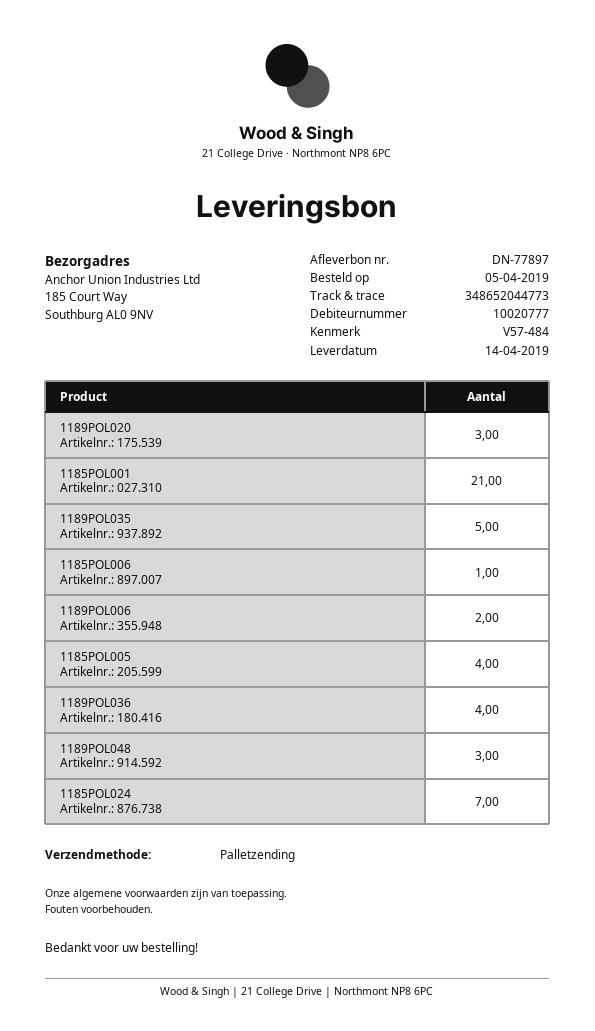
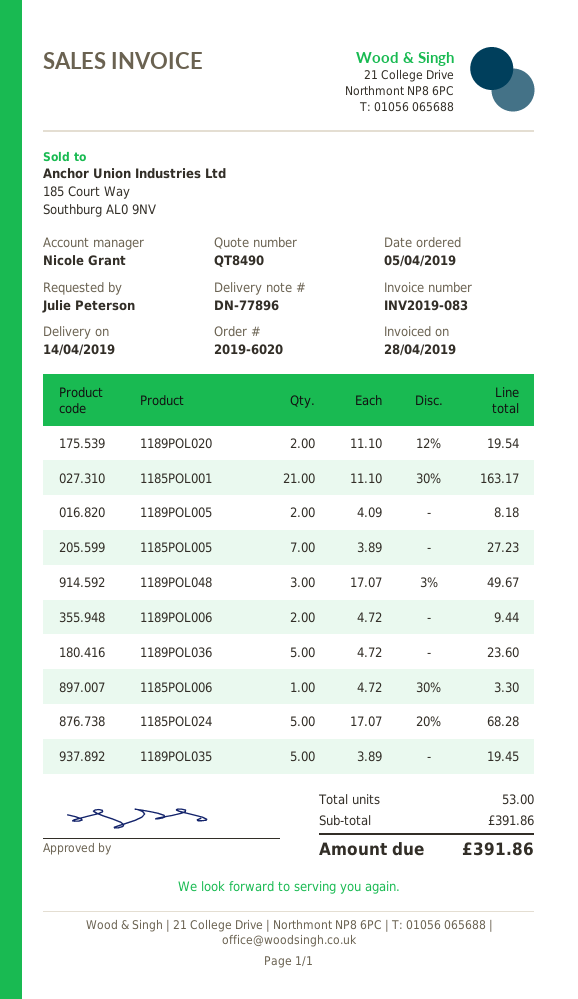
delivery note number: DN-77897 -> DN-77896
1189POL020: 3 -> 2
1185POL005: 4 -> 7
1189POL036: 4 -> 5
1185POL024: 7 -> 5
1189POL005: none -> 2

